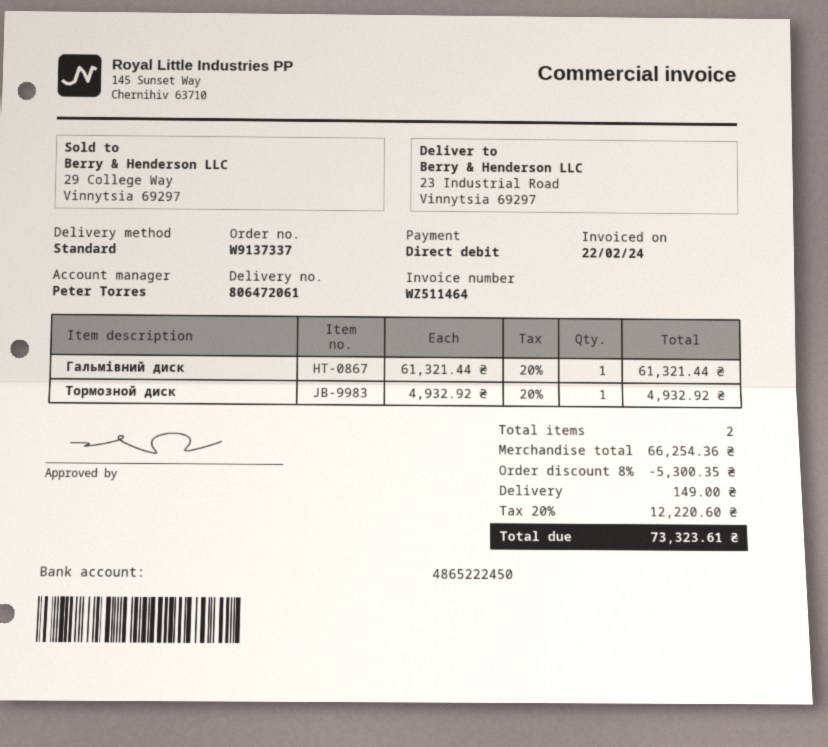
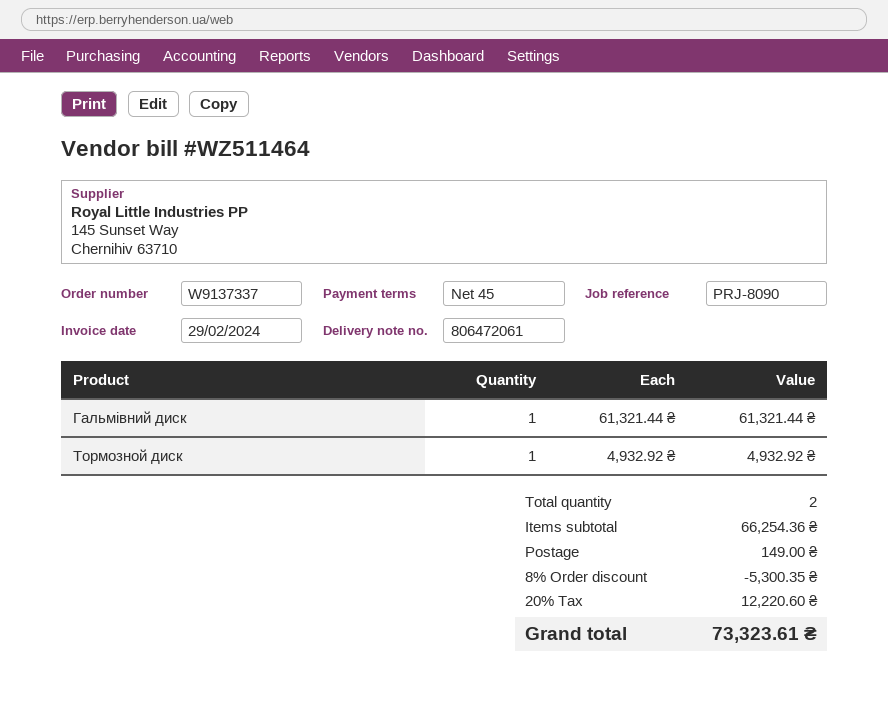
invoice date: 2024-02-22 -> 2024-02-29

